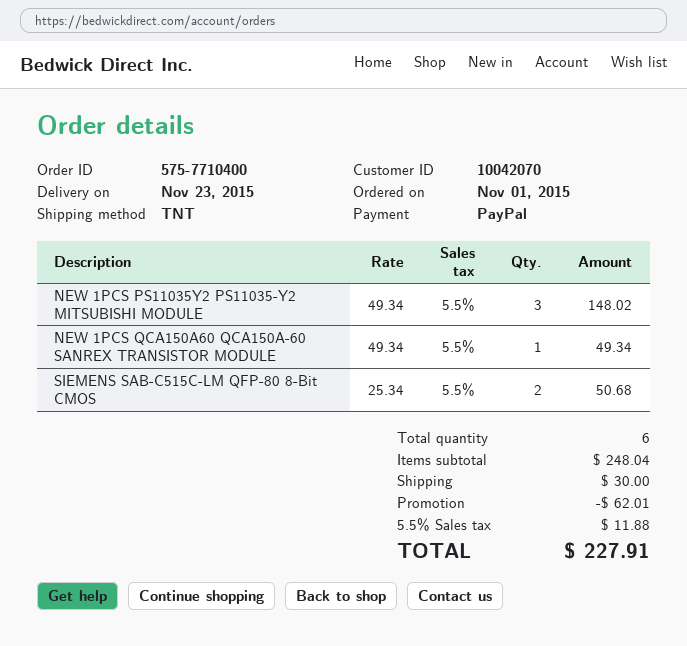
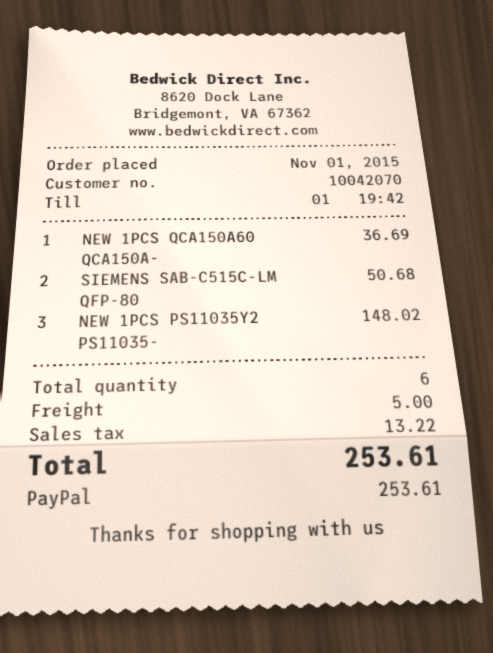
NEW 1PCS QCA150A60 QCA150A-60 SANREX TRANSISTOR MODULE: 1 for 49.34 -> 1 for 36.69
discount: 62.01 -> none
shipping: 30.00 -> 5.00
tax: 11.88 -> 13.22
total: 227.91 -> 253.61

